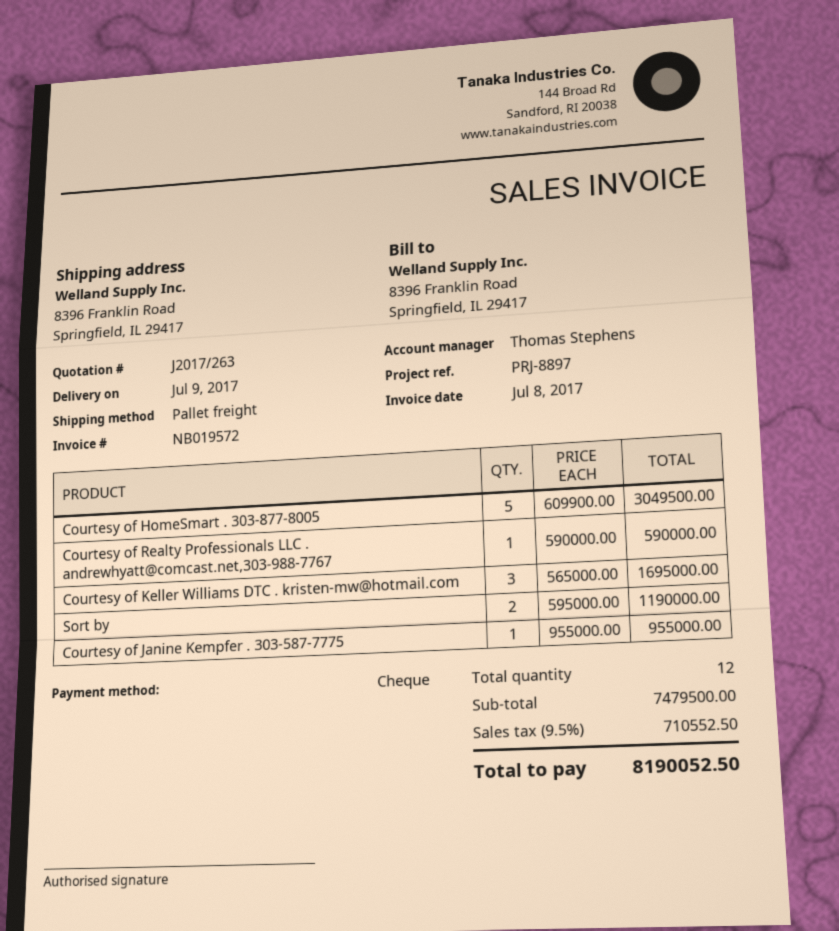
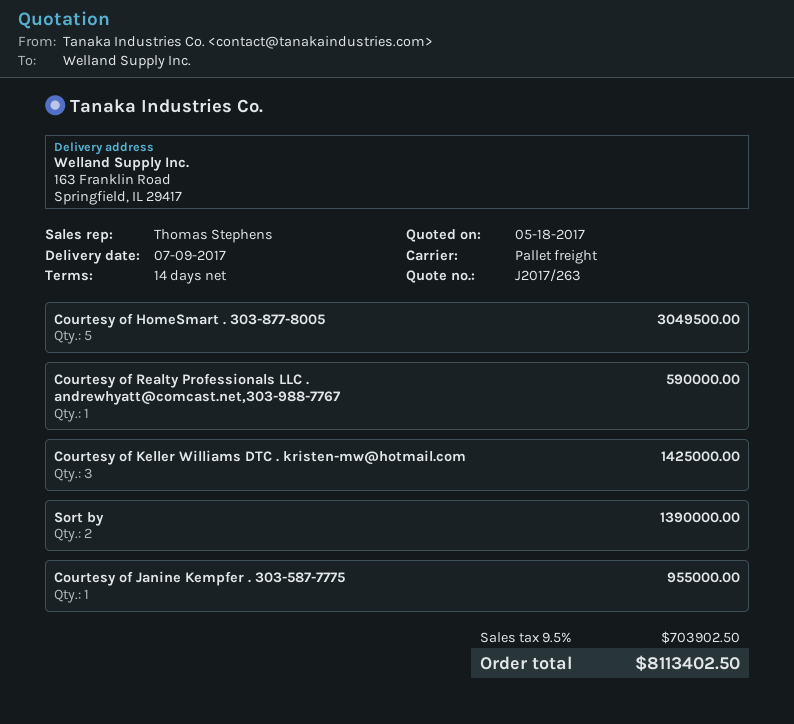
ship to: 8396 Franklin Road, Springfield, IL 29417 -> 163 Franklin Road, Springfield, IL 29417
Courtesy of Keller Williams DTC . kristen-mw@hotmail.com: 3 for 1695000.00 -> 3 for 1425000.00
Sort by: 2 for 1190000.00 -> 2 for 1390000.00
tax: 9.5% = 710552.50 -> 9.5% = 703902.50
total: 8190052.50 -> 8113402.50

